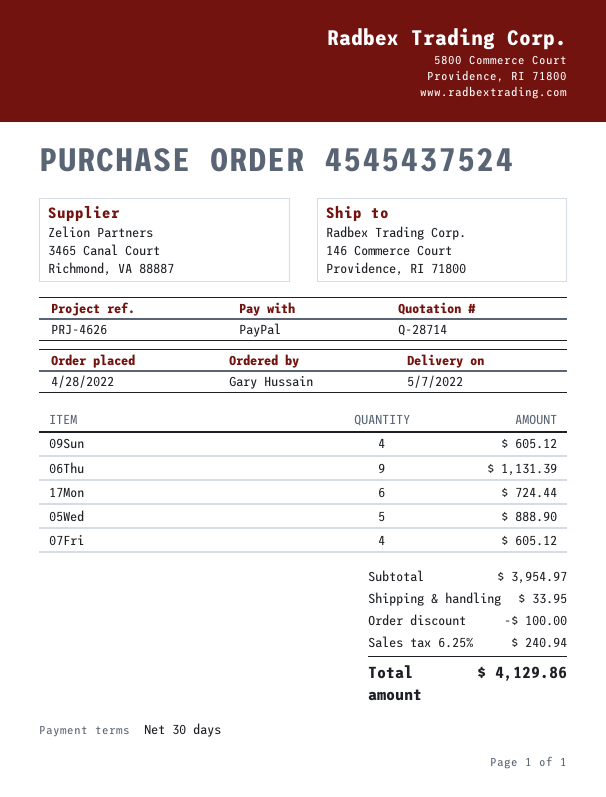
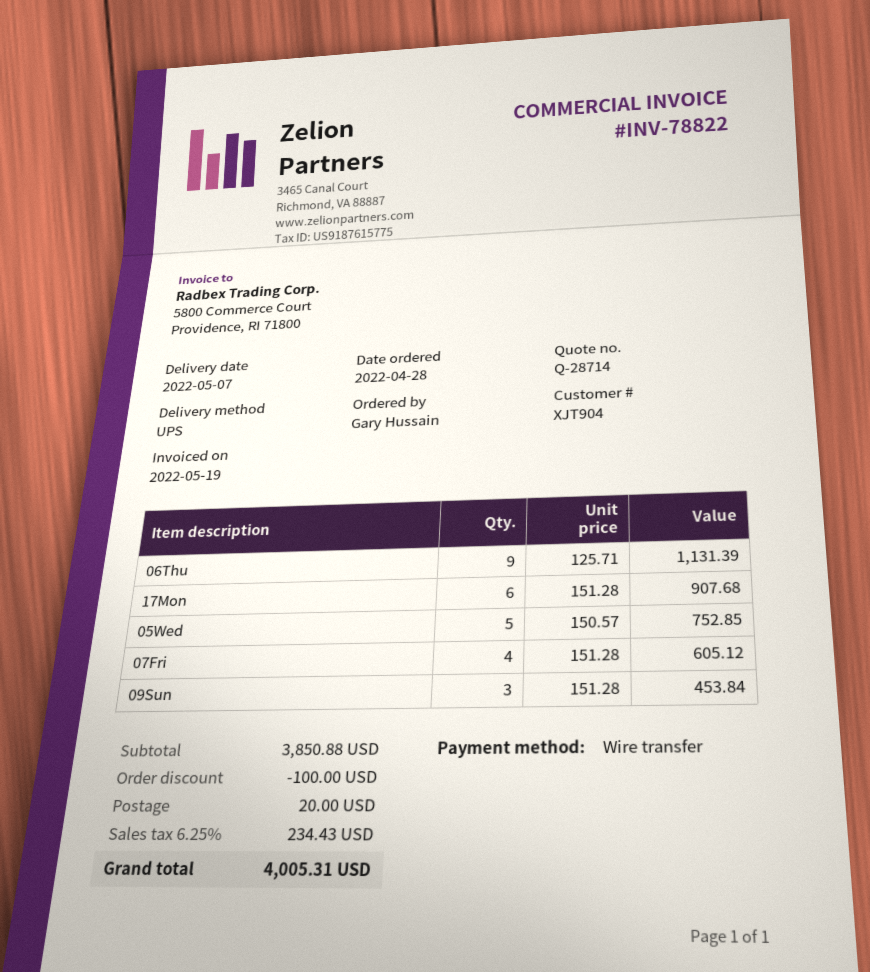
payment method: PayPal -> bank transfer
09Sun: 4 for 605.12 -> 3 for 453.84
17Mon: 6 for 724.44 -> 6 for 907.68
05Wed: 5 for 888.90 -> 5 for 752.85
subtotal: 3954.97 -> 3850.88
shipping: 33.95 -> 20.00
tax: 6.25% = 240.94 -> 6.25% = 234.43
total: 4129.86 -> 4005.31

